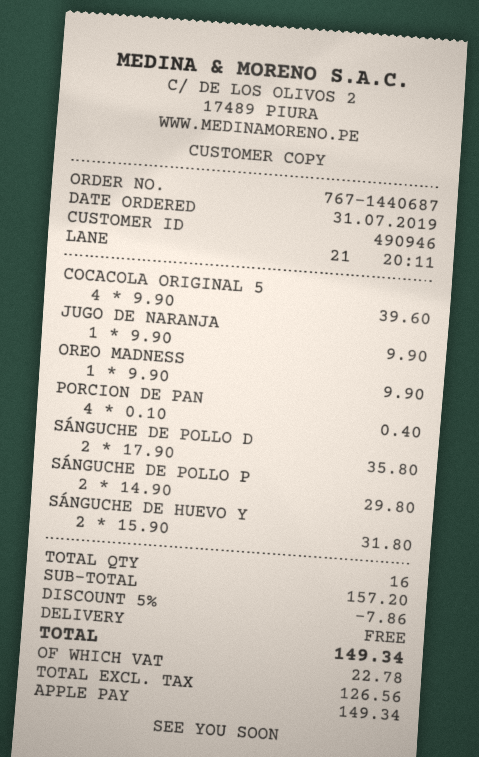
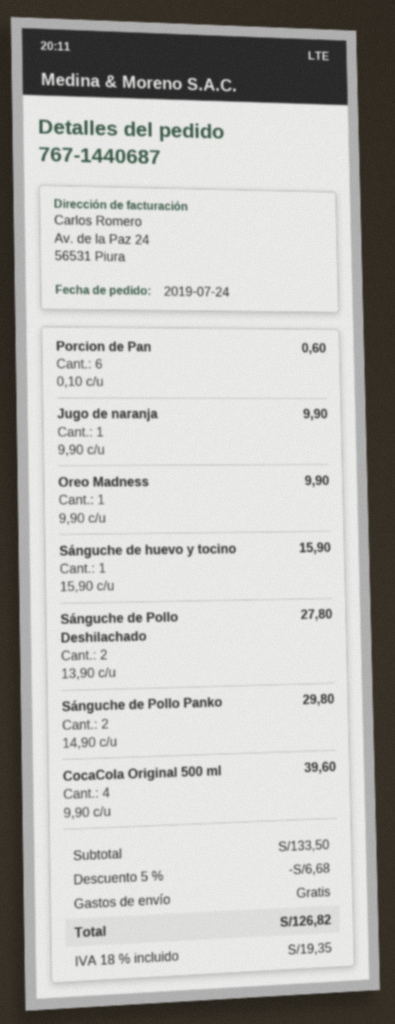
order date: 2019-07-31 -> 2019-07-24
PORCION DE PAN: 4 x 0.10 = 0.40 -> 6 x 0.10 = 0.60
SÁNGUCHE DE POLLO D: 2 x 17.90 = 35.80 -> 2 x 13.90 = 27.80
SÁNGUCHE DE HUEVO Y: 2 x 15.90 = 31.80 -> 1 x 15.90 = 15.90
subtotal: 157.20 -> 133.50
discount: 5% = 7.86 -> 5% = 6.68
tax: 22.78 -> 19.35
total: 149.34 -> 126.82

